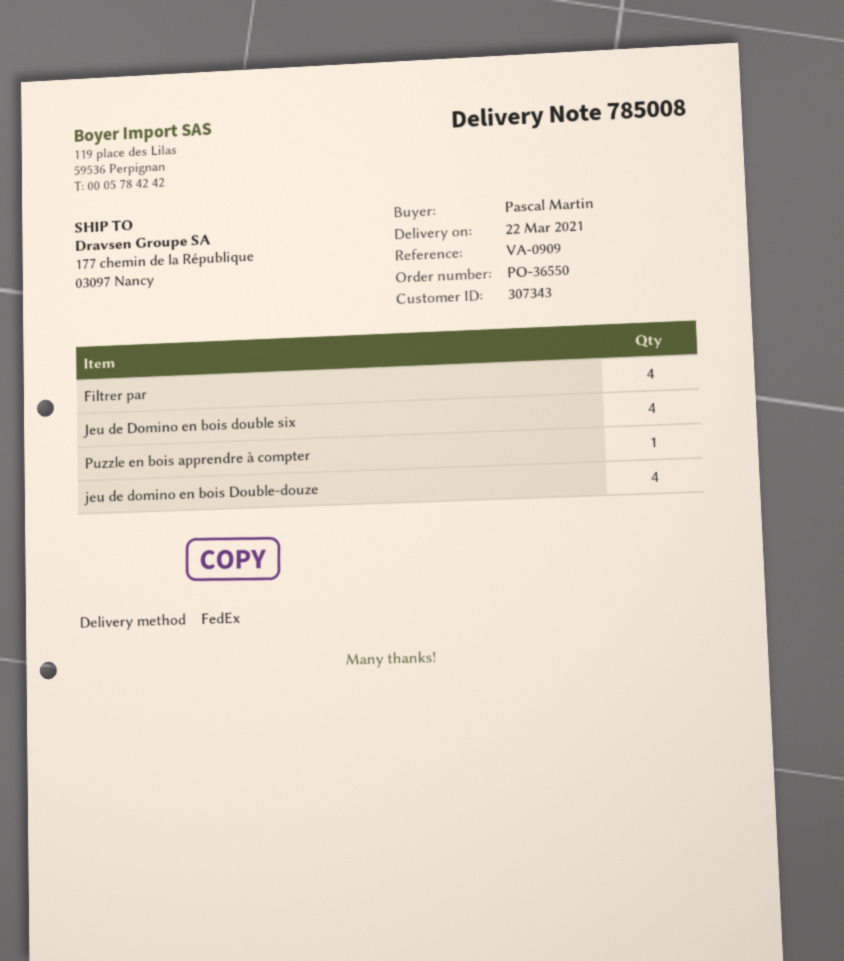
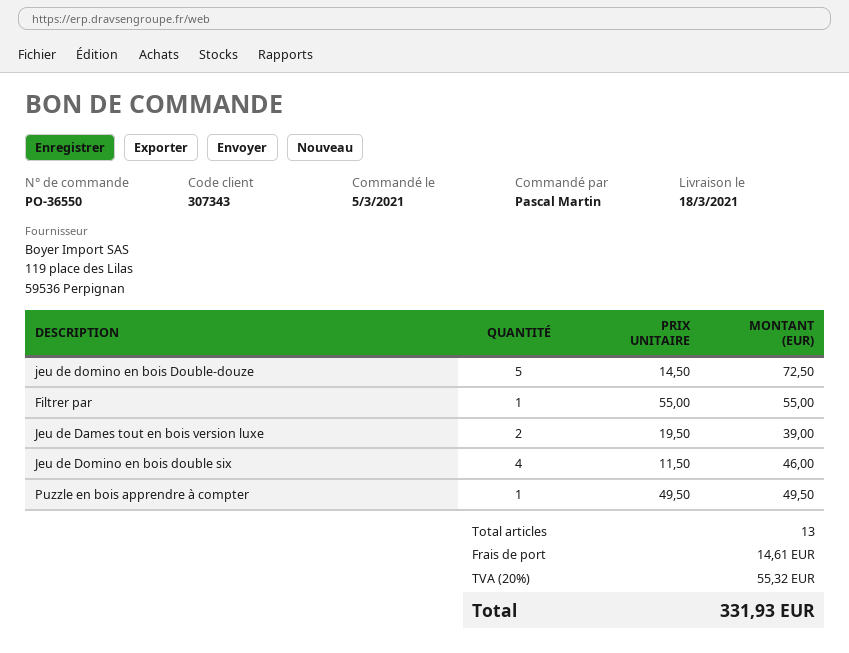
delivery date: 2021-03-22 -> 2021-03-18
Filtrer par: 4 -> 1
jeu de domino en bois Double-douze: 4 -> 5
Jeu de Dames tout en bois version luxe: none -> 2

